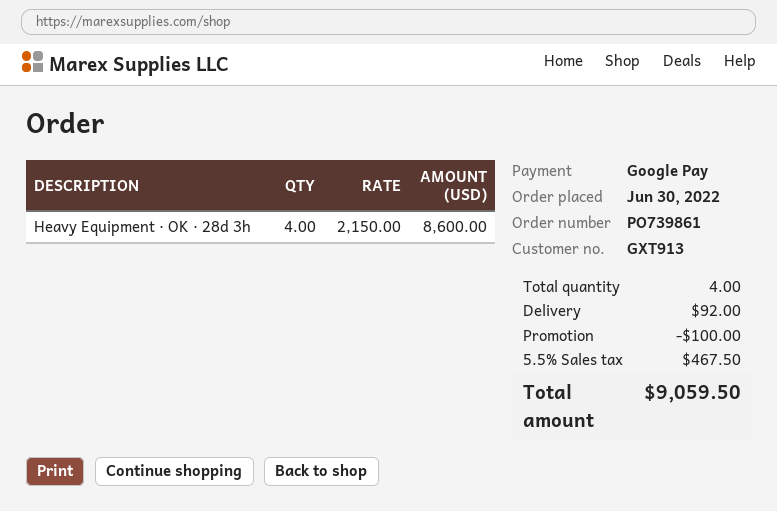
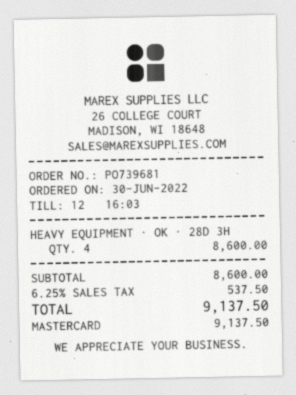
order number: PO739861 -> PO739681
payment method: Google Pay -> Mastercard
discount: 100.00 -> none
shipping: 92.00 -> none
tax: 5.5% = 467.50 -> 6.25% = 537.50
total: 9059.50 -> 9137.50

